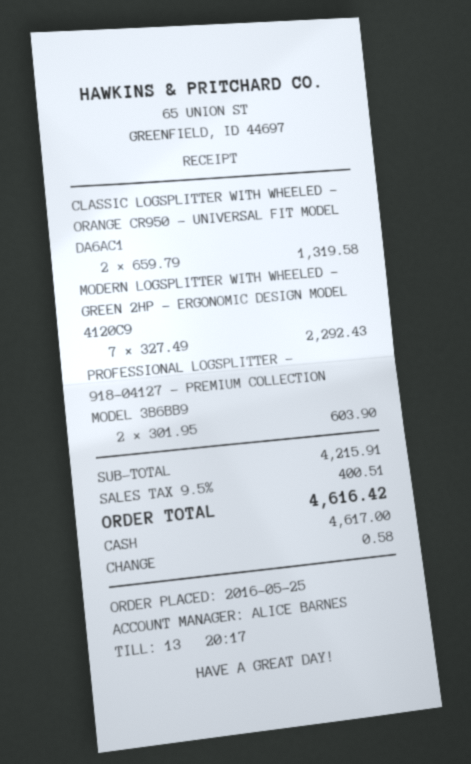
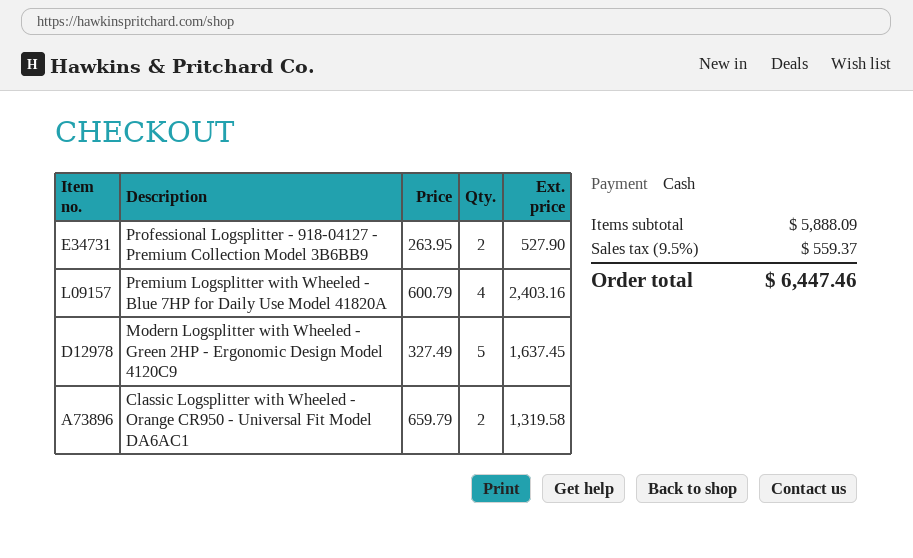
MODERN LOGSPLITTER WITH WHEELED - GREEN 2HP - ERGONOMIC DESIGN MODEL 4120C9: 7 x 327.49 = 2292.43 -> 5 x 327.49 = 1637.45
PROFESSIONAL LOGSPLITTER - 918-04127 - PREMIUM COLLECTION MODEL 3B6BB9: 2 x 301.95 = 603.90 -> 2 x 263.95 = 527.90
Premium Logsplitter with Wheeled - Blue 7HP for Daily Use Model 41820A: none -> 4 x 600.79 = 2403.16
subtotal: 4215.91 -> 5888.09
tax: 9.5% = 400.51 -> 9.5% = 559.37
total: 4616.42 -> 6447.46

